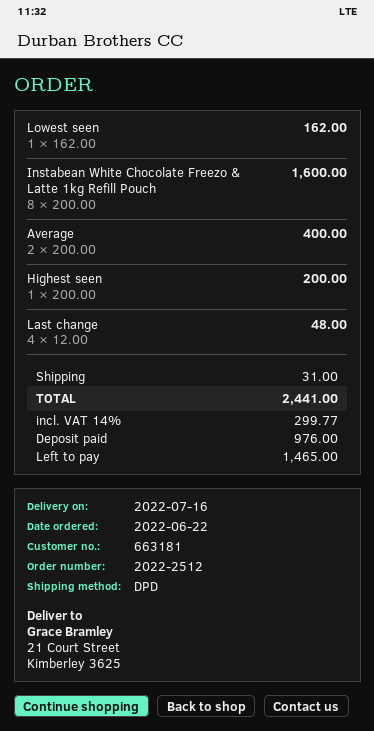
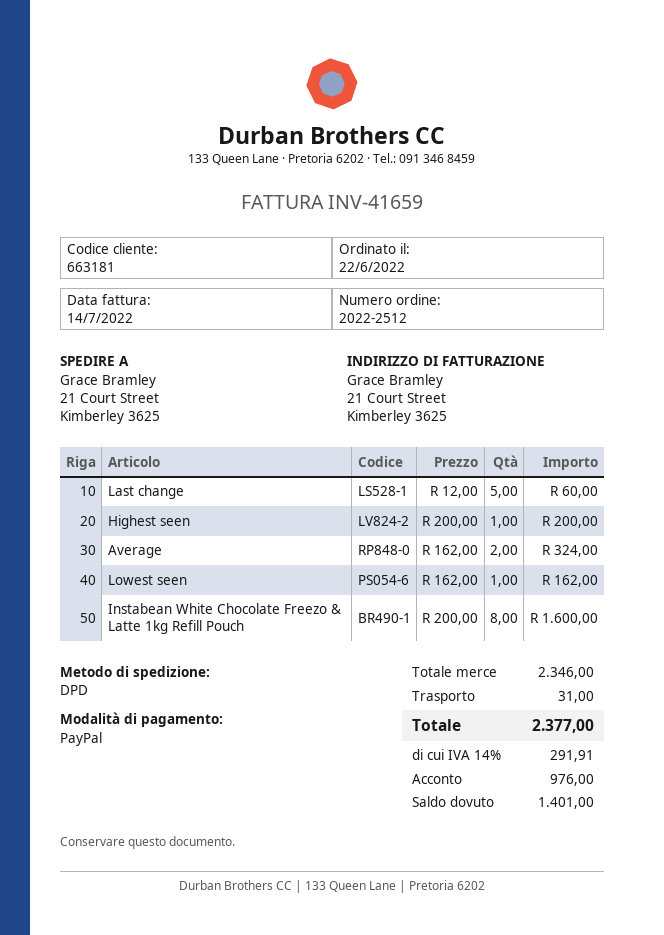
Average: 2 x 200.00 = 400.00 -> 2 x 162.00 = 324.00
Last change: 4 x 12.00 = 48.00 -> 5 x 12.00 = 60.00
tax: 14% = 299.77 -> 14% = 291.91
total: 2441.00 -> 2377.00
balance: 1465.00 -> 1401.00

